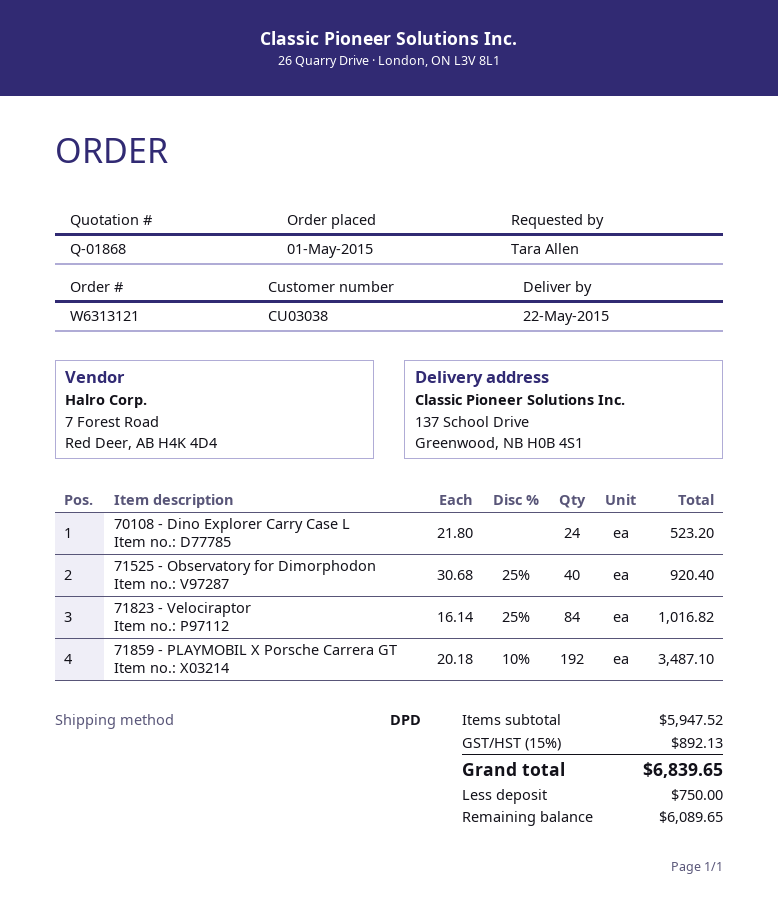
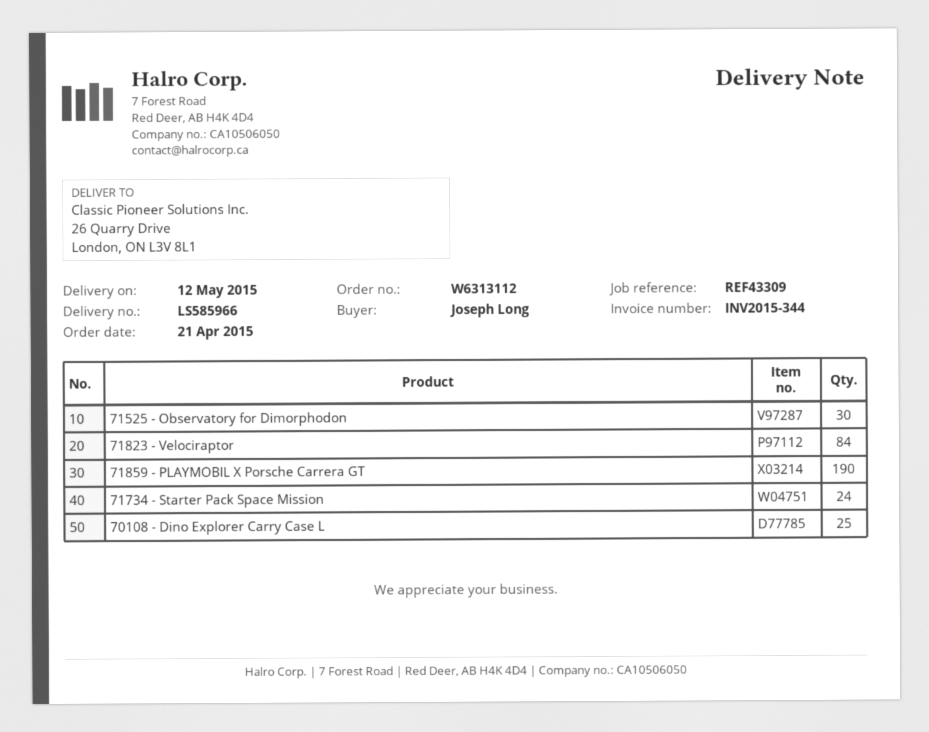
order number: W6313121 -> W6313112
order date: 2015-05-01 -> 2015-04-21
delivery date: 2015-05-22 -> 2015-05-12
ordered by: Tara Allen -> Joseph Long
ship to: 137 School Drive, Greenwood, NB H0B 4S1 -> 26 Quarry Drive, London, ON L3V 8L1
70108 - Dino Explorer Carry Case L: 24 -> 25
71525 - Observatory for Dimorphodon: 40 -> 30
71859 - PLAYMOBIL X Porsche Carrera GT: 192 -> 190
71734 - Starter Pack Space Mission: none -> 24

